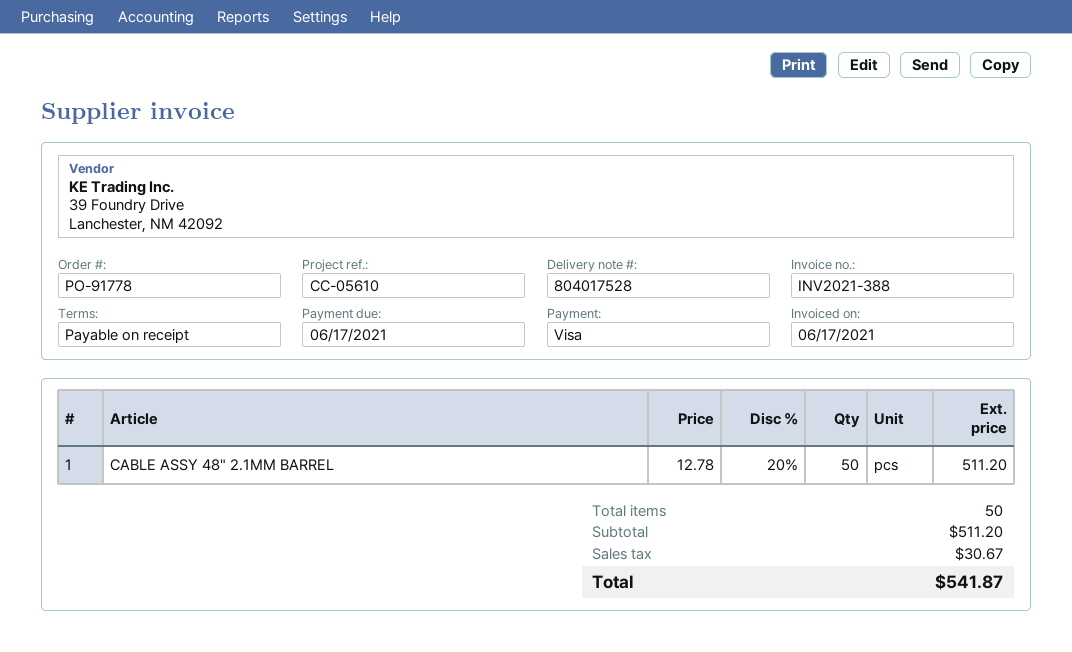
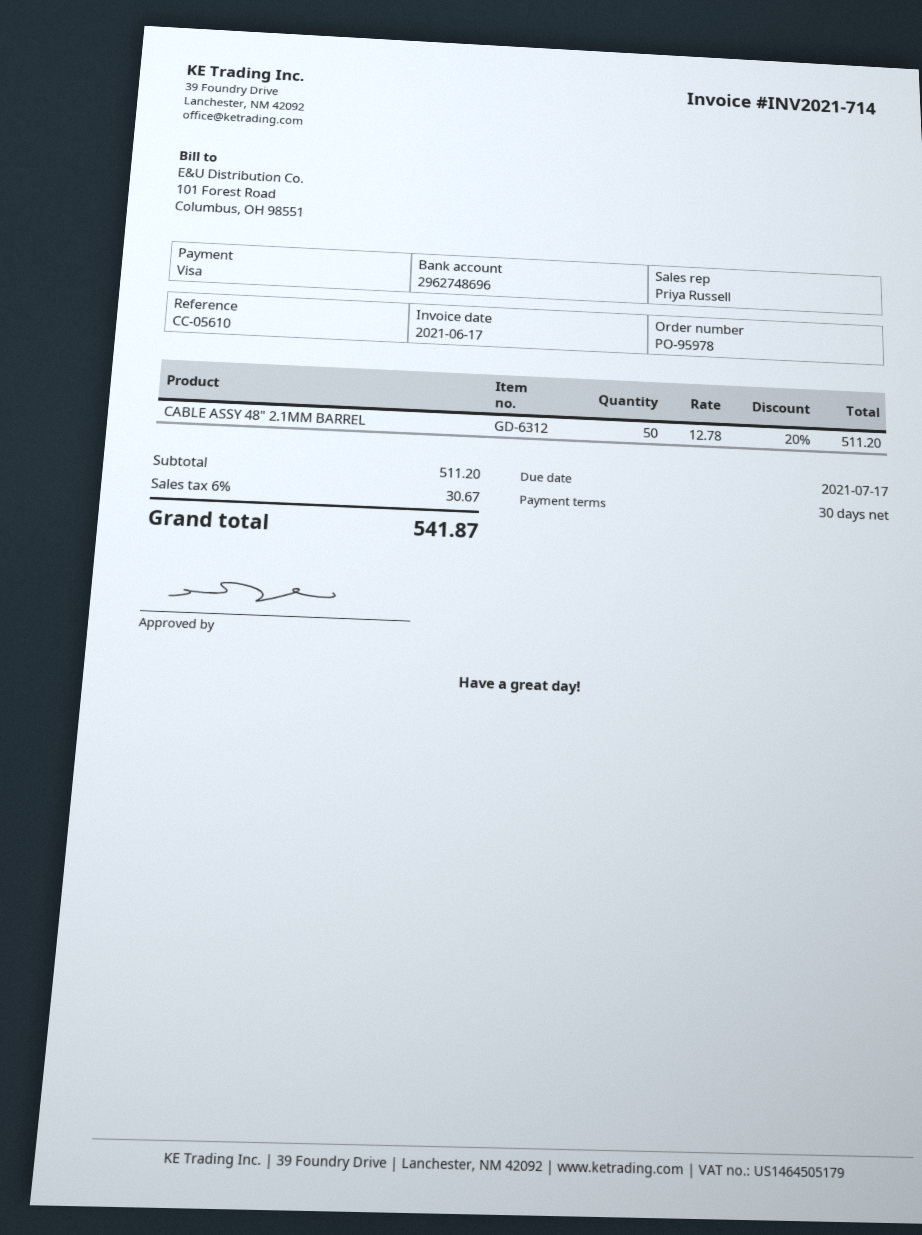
order number: PO-91778 -> PO-95978
invoice number: INV2021-388 -> INV2021-714
payment terms: on receipt -> 30 days
due date: 2021-06-17 -> 2021-07-17

